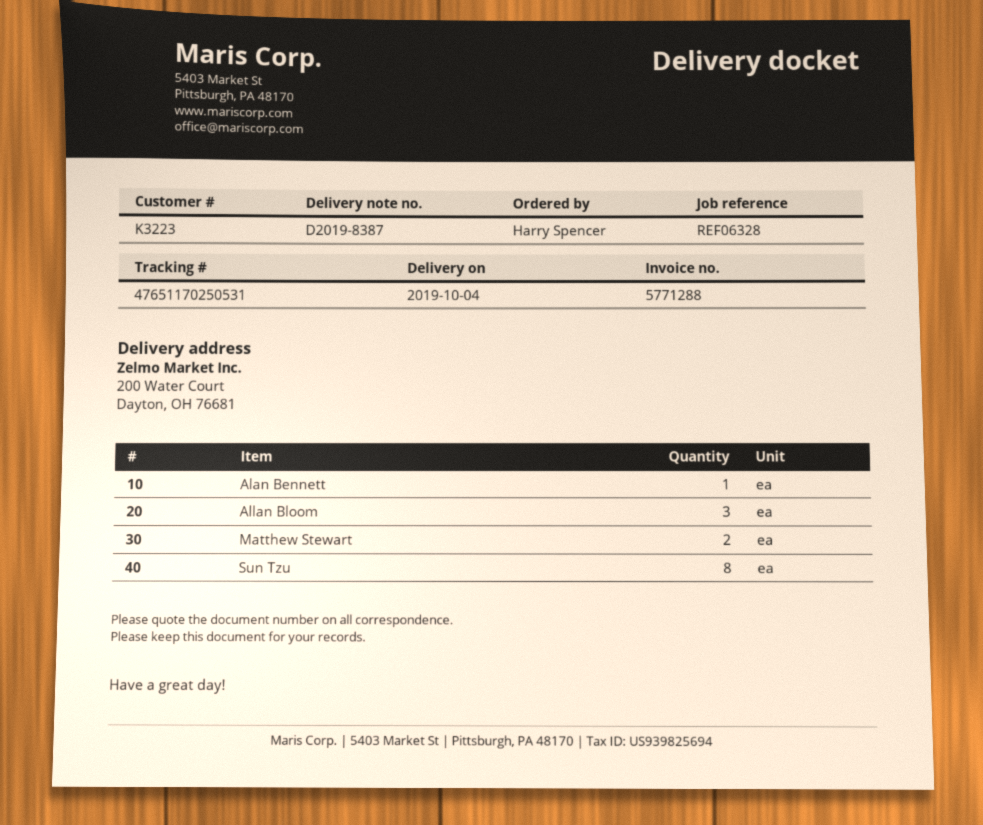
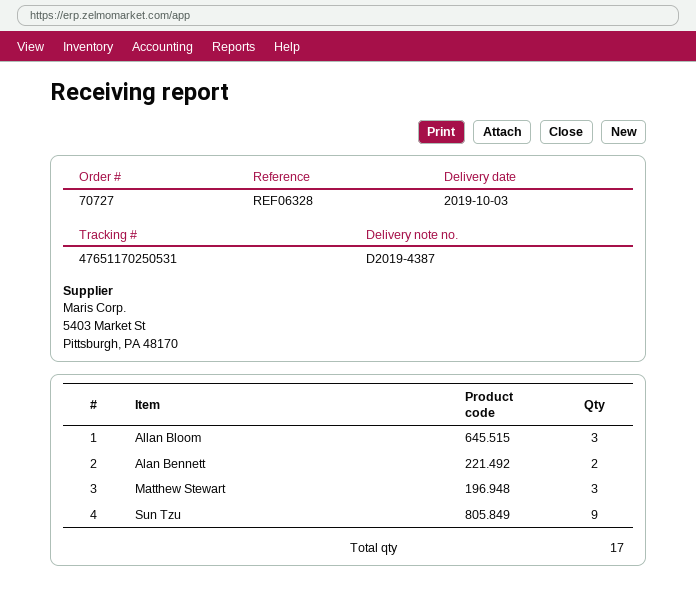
delivery note number: D2019-8387 -> D2019-4387
delivery date: 2019-10-04 -> 2019-10-03
Alan Bennett: 1 -> 2
Matthew Stewart: 2 -> 3
Sun Tzu: 8 -> 9

